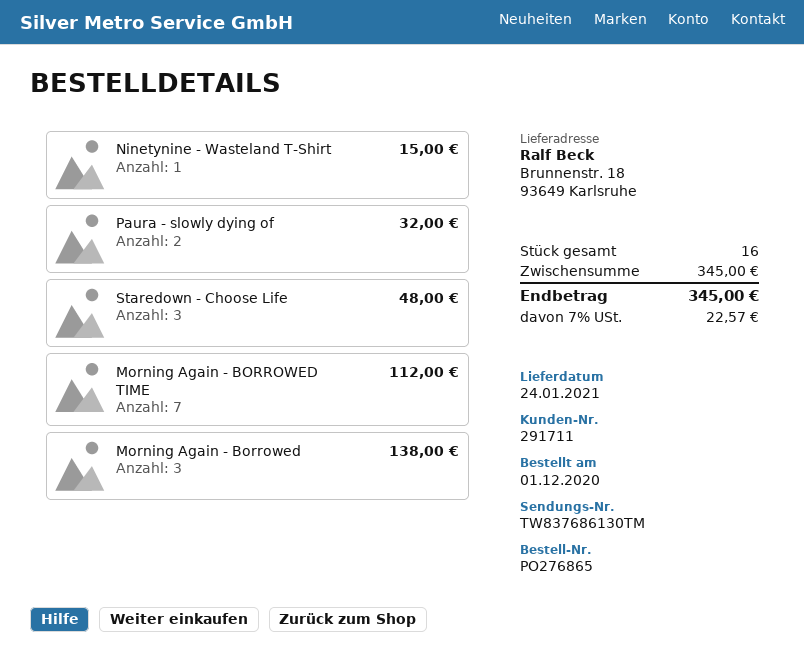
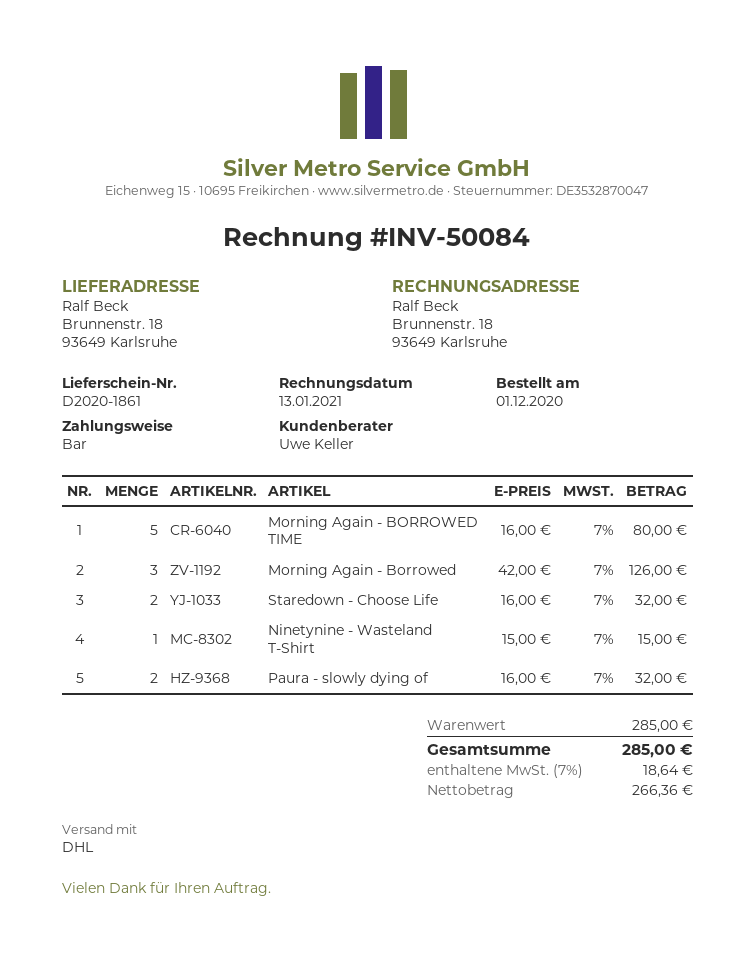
Staredown - Choose Life: 3 for 48.00 -> 2 for 32.00
Morning Again - BORROWED TIME: 7 for 112.00 -> 5 for 80.00
Morning Again - Borrowed: 3 for 138.00 -> 3 for 126.00
subtotal: 345.00 -> 285.00
tax: 7% = 22.57 -> 7% = 18.64
total: 345.00 -> 285.00

